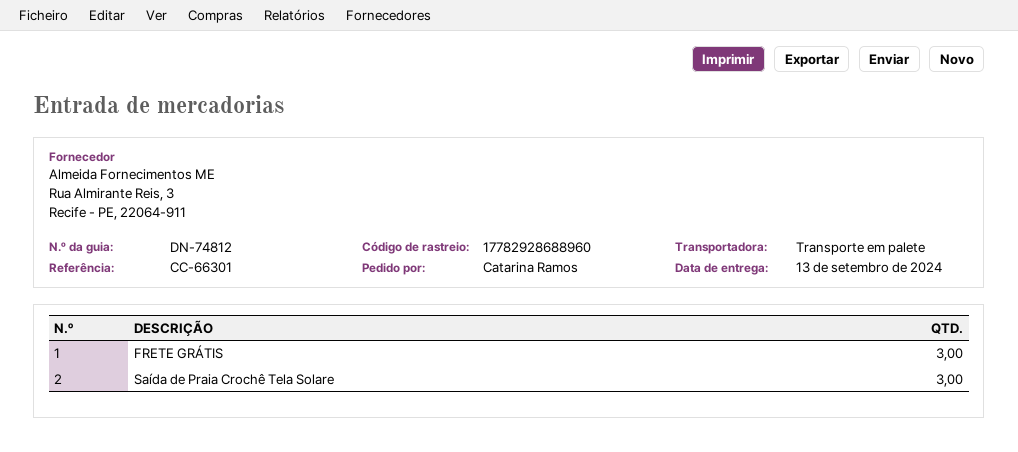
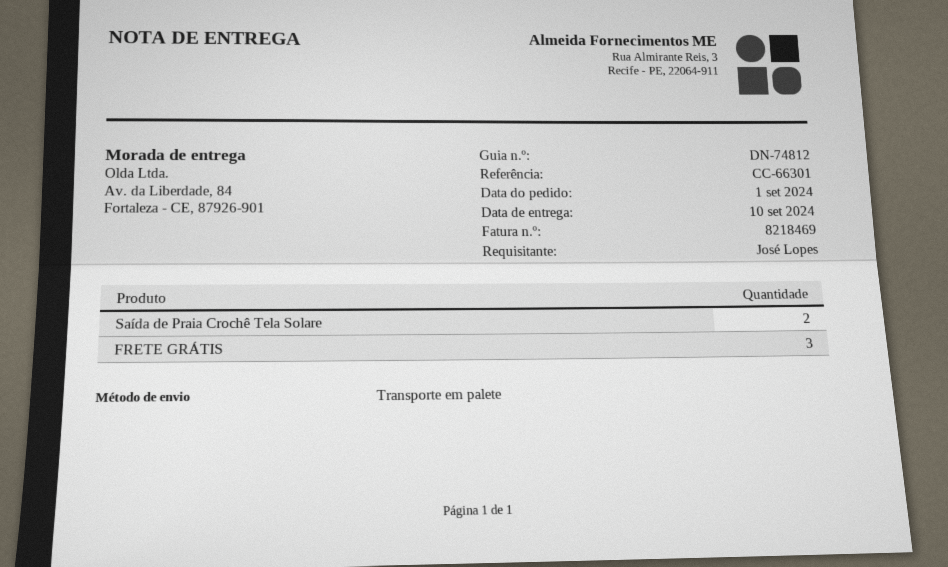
delivery date: 2024-09-13 -> 2024-09-10
ordered by: Catarina Ramos -> José Lopes
Saída de Praia Crochê Tela Solare: 3 -> 2

